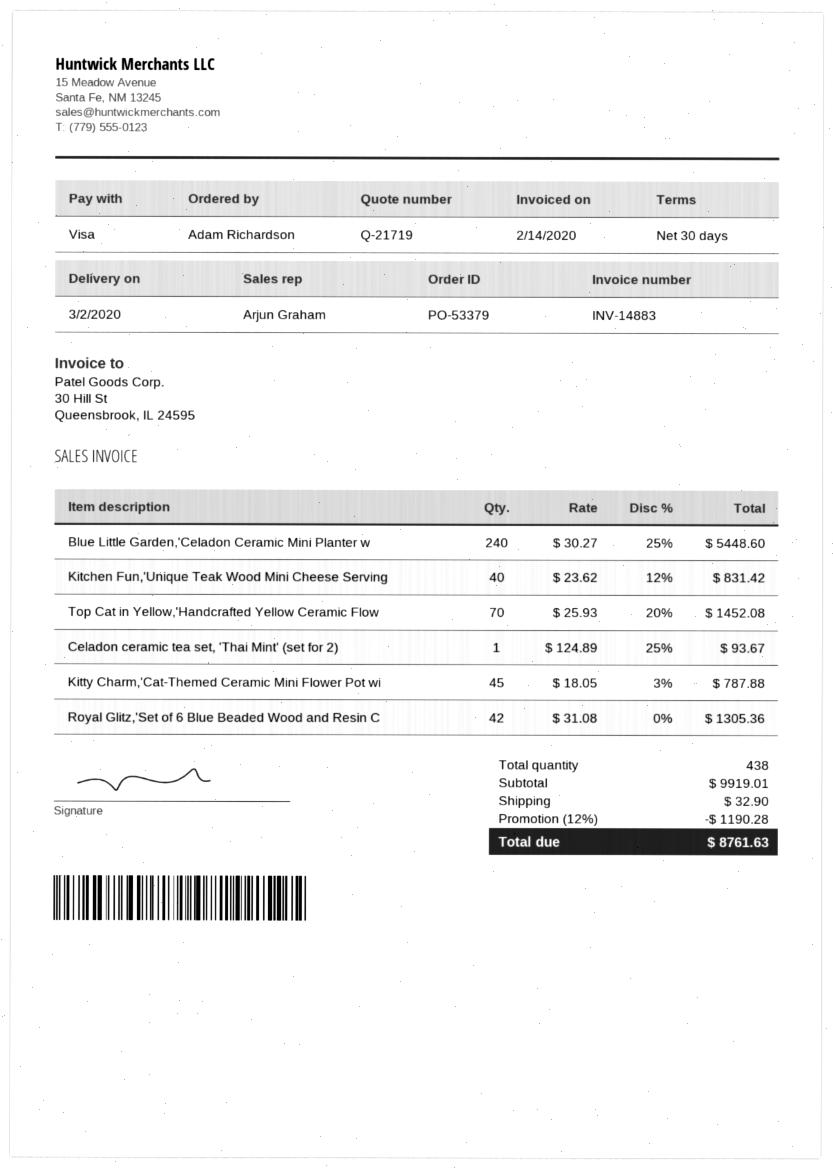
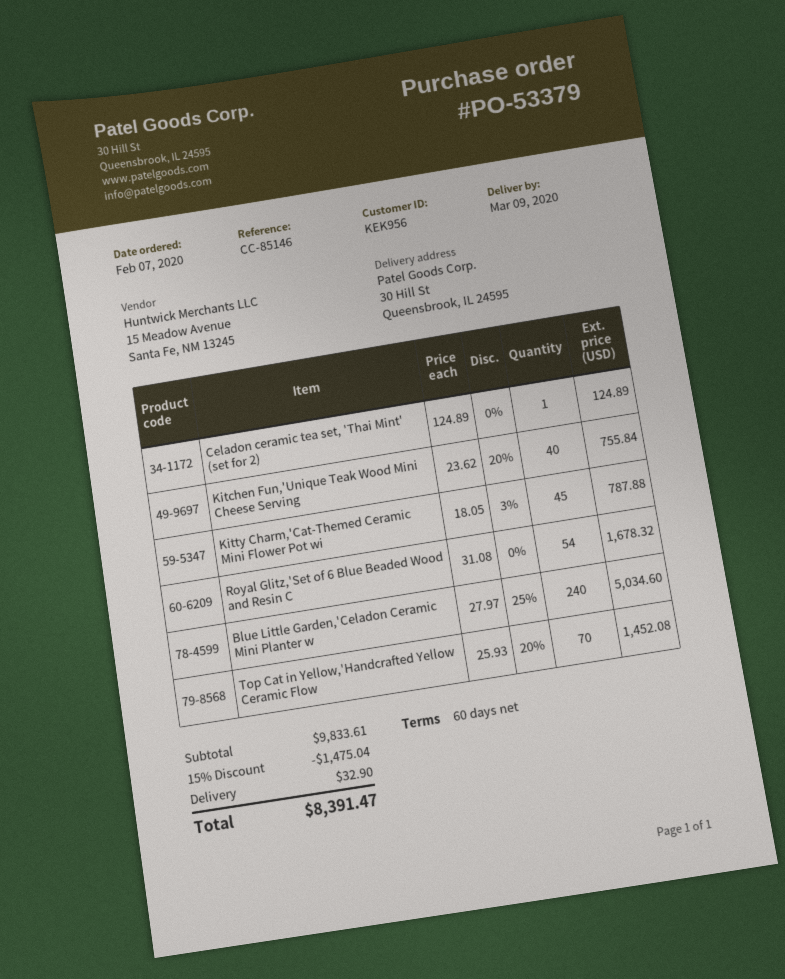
delivery date: 2020-03-02 -> 2020-03-09
payment terms: 30 days -> 60 days
Blue Little Garden,'Celadon Ceramic Mini Planter w: 240 x 30.27 - 25% = 5448.60 -> 240 x 27.97 - 25% = 5034.60
Kitchen Fun,'Unique Teak Wood Mini Cheese Serving: 40 x 23.62 - 12% = 831.42 -> 40 x 23.62 - 20% = 755.84
Celadon ceramic tea set, 'Thai Mint' (set for 2): 1 x 124.89 - 25% = 93.67 -> 1 x 124.89 = 124.89
Royal Glitz,'Set of 6 Blue Beaded Wood and Resin C: 42 x 31.08 = 1305.36 -> 54 x 31.08 = 1678.32
subtotal: 9919.01 -> 9833.61
discount: 12% = 1190.28 -> 15% = 1475.04
total: 8761.63 -> 8391.47

